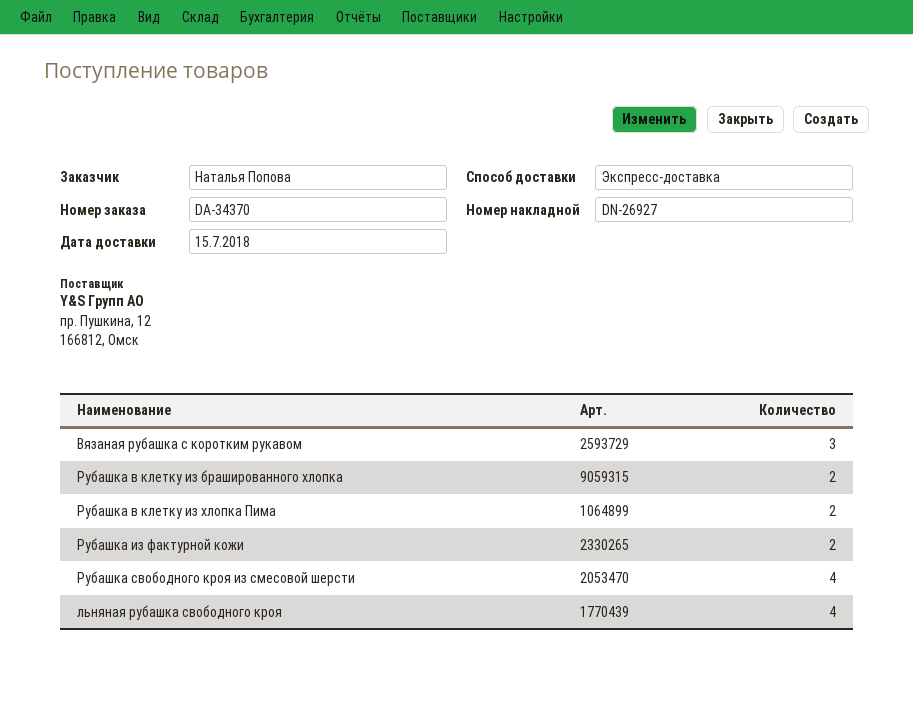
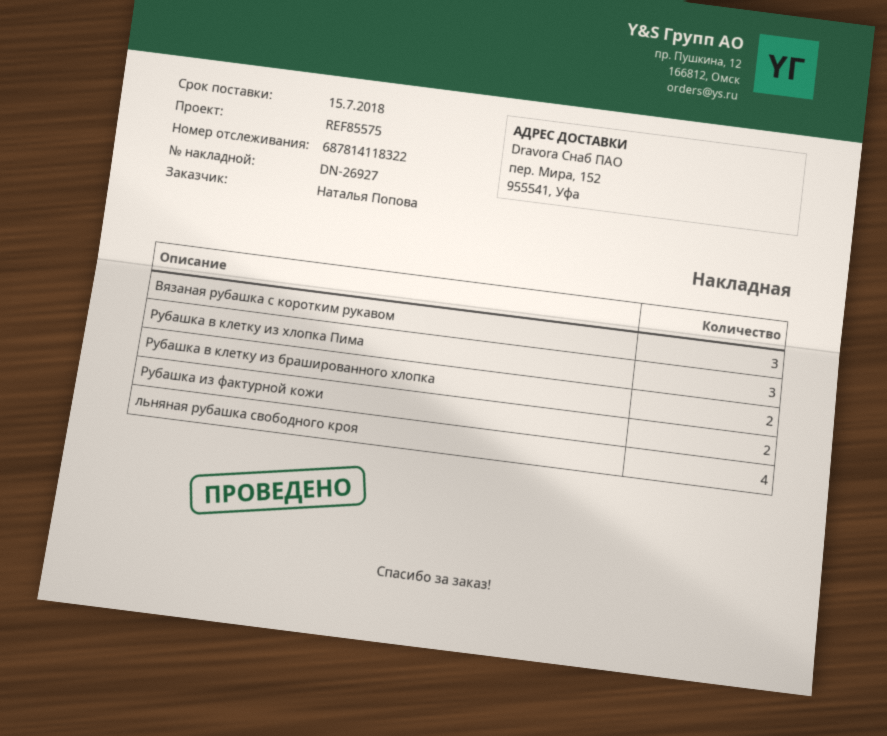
Рубашка в клетку из хлопка Пима: 2 -> 3
Рубашка свободного кроя из смесовой шерсти: 4 -> none

